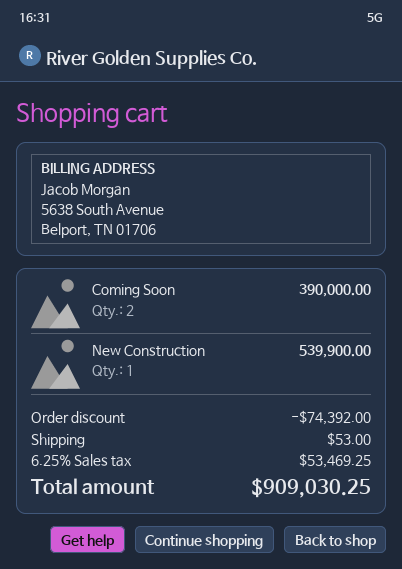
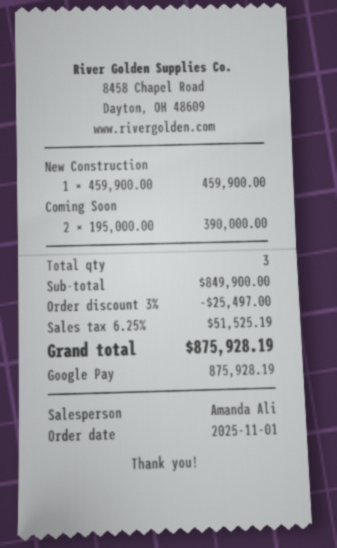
New Construction: 1 for 539900.00 -> 1 for 459900.00
discount: 74392.00 -> 25497.00
shipping: 53.00 -> none
tax: 6.25% = 53469.25 -> 6.25% = 51525.19
total: 909030.25 -> 875928.19

